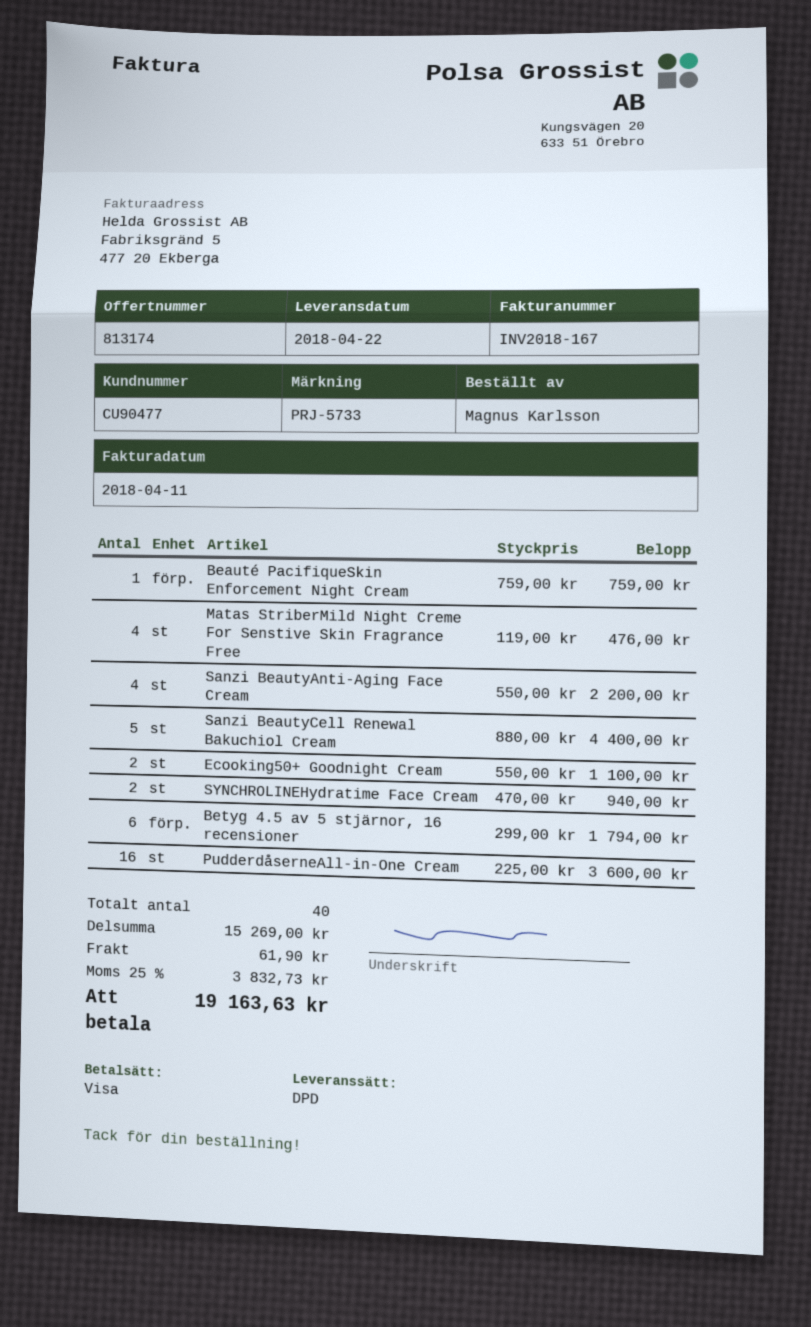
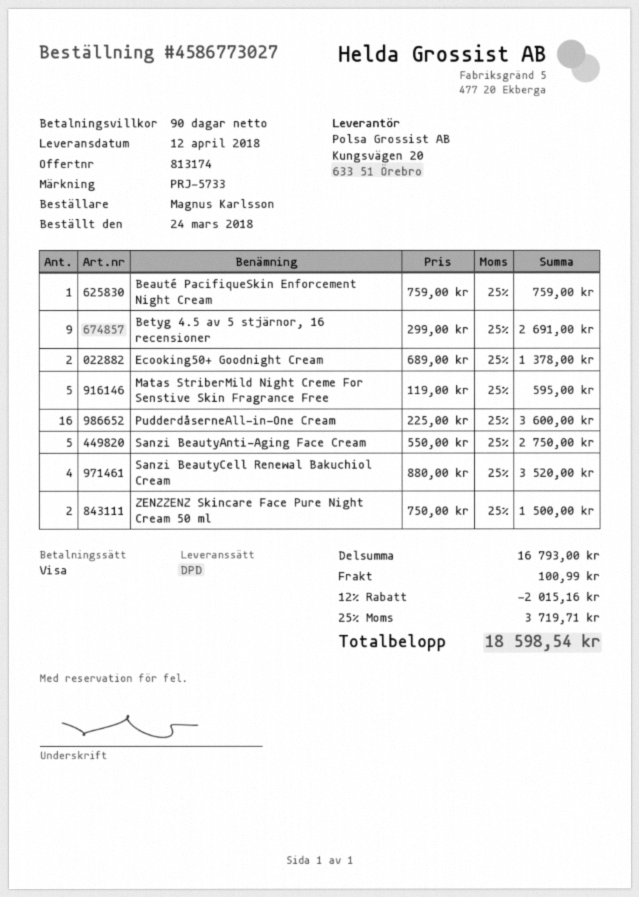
delivery date: 2018-04-22 -> 2018-04-12
Matas StriberMild Night Creme For Senstive Skin Fragrance Free: 4 x 119.00 = 476.00 -> 5 x 119.00 = 595.00
Sanzi BeautyAnti-Aging Face Cream: 4 x 550.00 = 2200.00 -> 5 x 550.00 = 2750.00
Sanzi BeautyCell Renewal Bakuchiol Cream: 5 x 880.00 = 4400.00 -> 4 x 880.00 = 3520.00
Ecooking50+ Goodnight Cream: 2 x 550.00 = 1100.00 -> 2 x 689.00 = 1378.00
SYNCHROLINEHydratime Face Cream: 2 x 470.00 = 940.00 -> none
Betyg 4.5 av 5 stjärnor, 16 recensioner: 6 x 299.00 = 1794.00 -> 9 x 299.00 = 2691.00
ZENZZENZ Skincare Face Pure Night Cream 50 ml: none -> 2 x 750.00 = 1500.00
subtotal: 15269.00 -> 16793.00
discount: none -> 12% = 2015.16
shipping: 61.90 -> 100.99
tax: 25% = 3832.73 -> 25% = 3719.71
total: 19163.63 -> 18598.54

